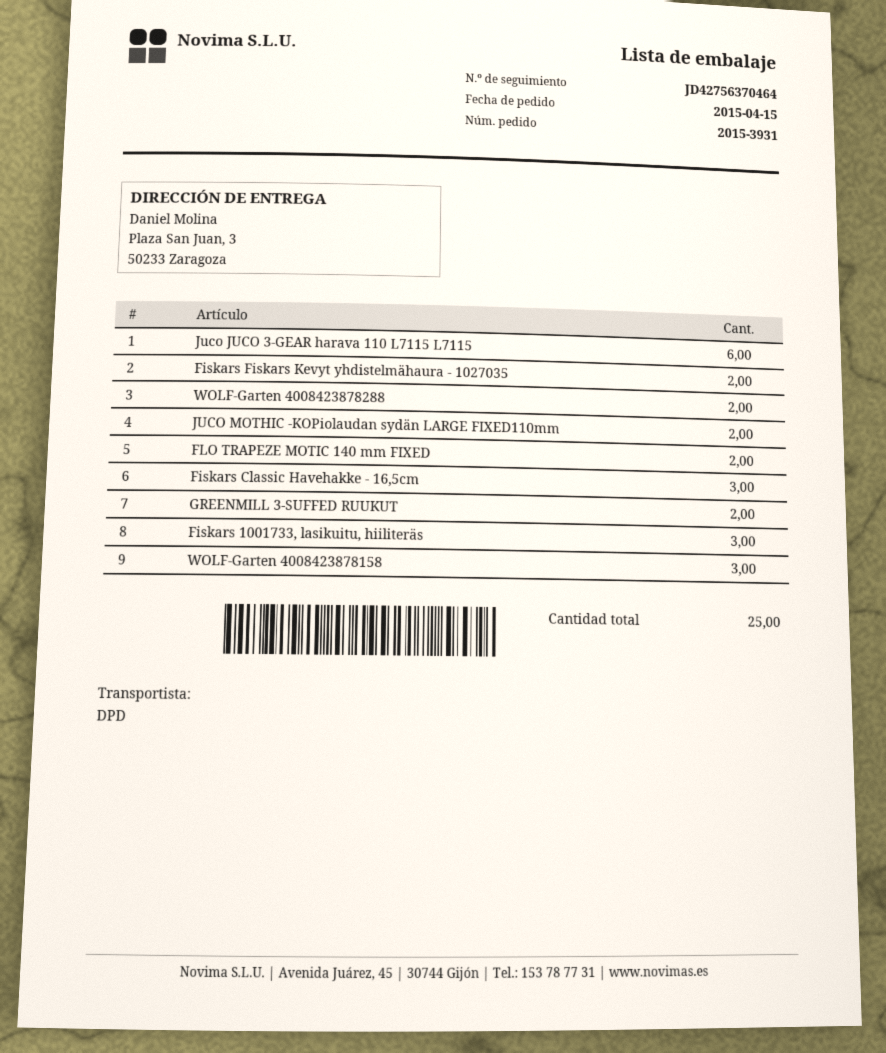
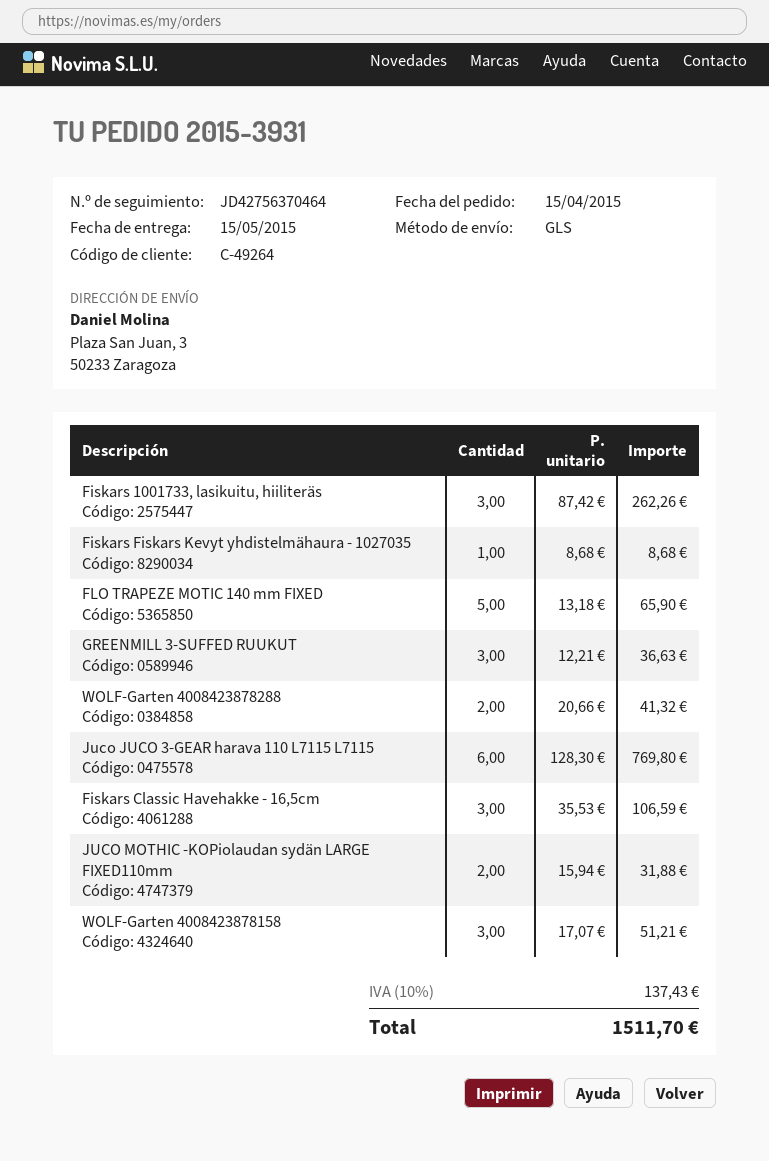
shipping method: DPD -> GLS
Fiskars Fiskars Kevyt yhdistelmähaura - 1027035: 2 -> 1
FLO TRAPEZE MOTIC 140 mm FIXED: 2 -> 5
GREENMILL 3-SUFFED RUUKUT: 2 -> 3

